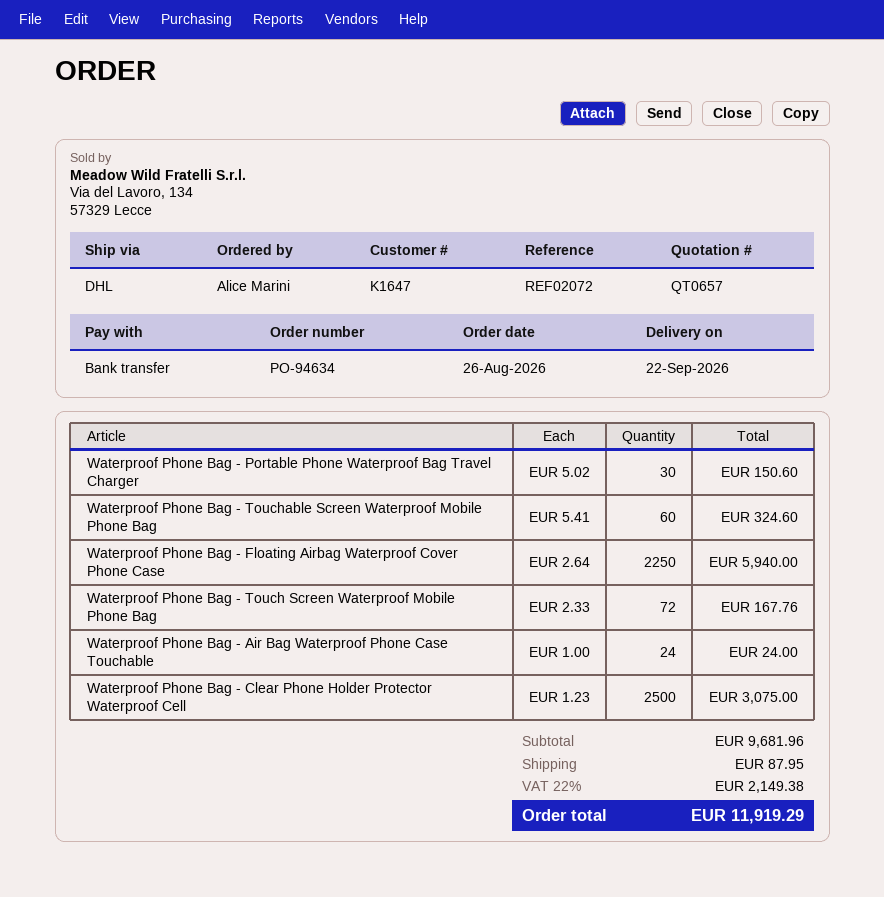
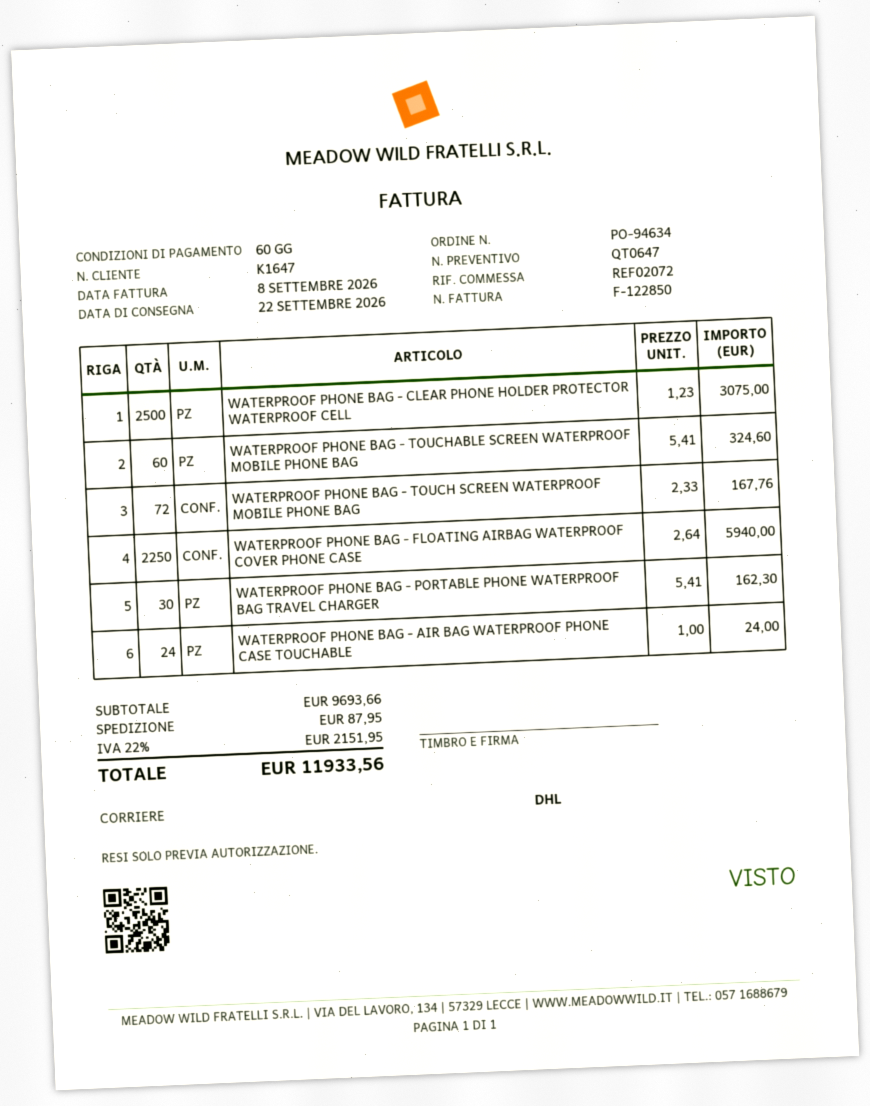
quote number: QT0657 -> QT0647
Waterproof Phone Bag - Portable Phone Waterproof Bag Travel Charger: 30 x 5.02 = 150.60 -> 30 x 5.41 = 162.30
subtotal: 9681.96 -> 9693.66
tax: 22% = 2149.38 -> 22% = 2151.95
total: 11919.29 -> 11933.56

